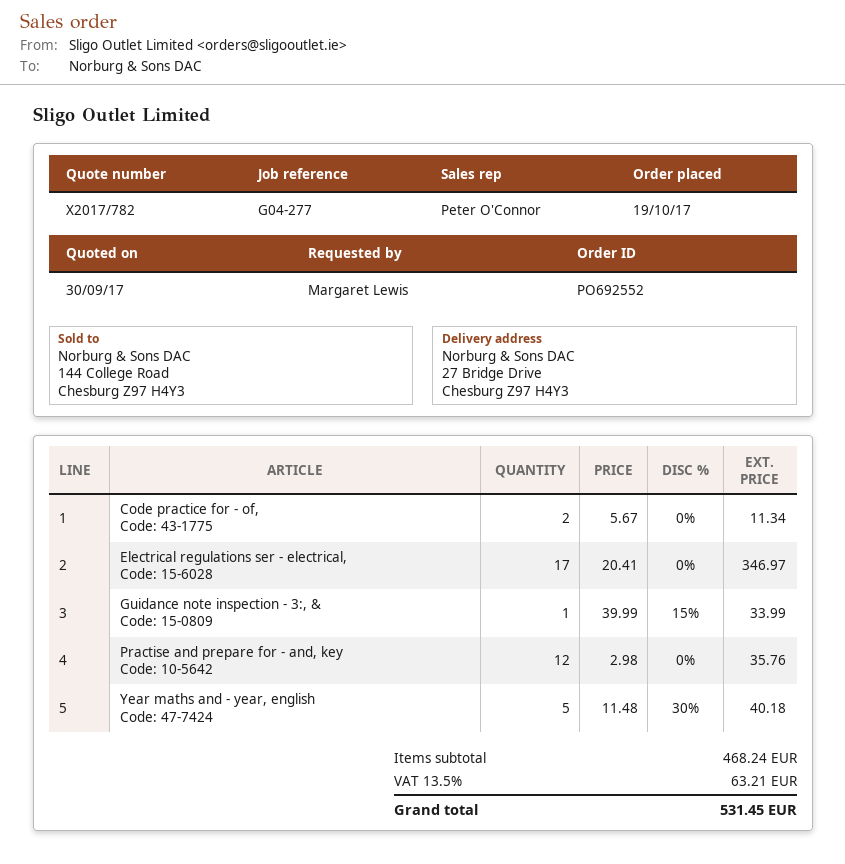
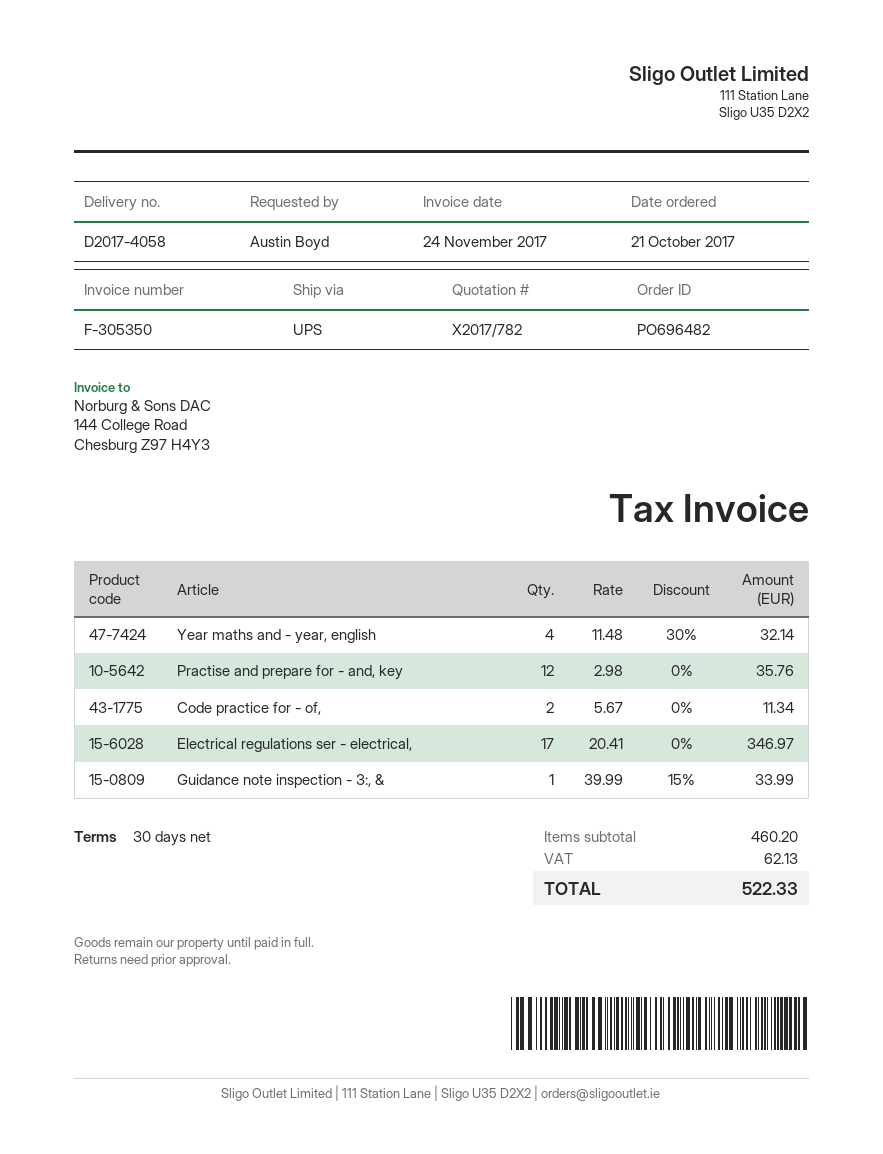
order number: PO692552 -> PO696482
order date: 2017-10-19 -> 2017-10-21
ordered by: Margaret Lewis -> Austin Boyd
Year maths and - year, english: 5 x 11.48 - 30% = 40.18 -> 4 x 11.48 - 30% = 32.14
subtotal: 468.24 -> 460.20
tax: 63.21 -> 62.13
total: 531.45 -> 522.33

